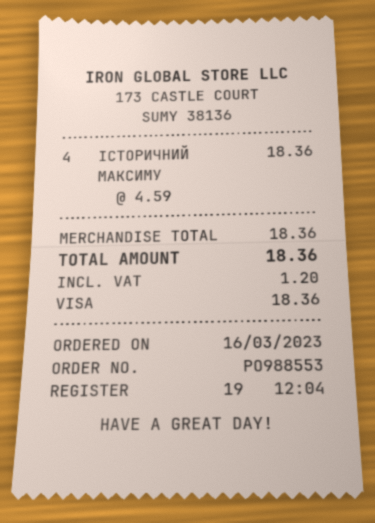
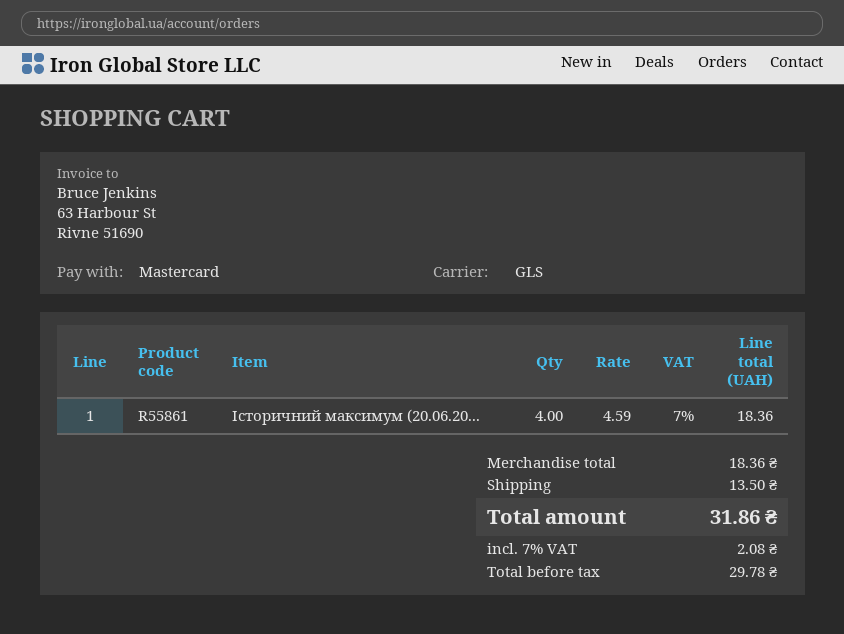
payment method: Visa -> Mastercard
shipping: none -> 13.50
tax: 1.20 -> 2.08
total: 18.36 -> 31.86

